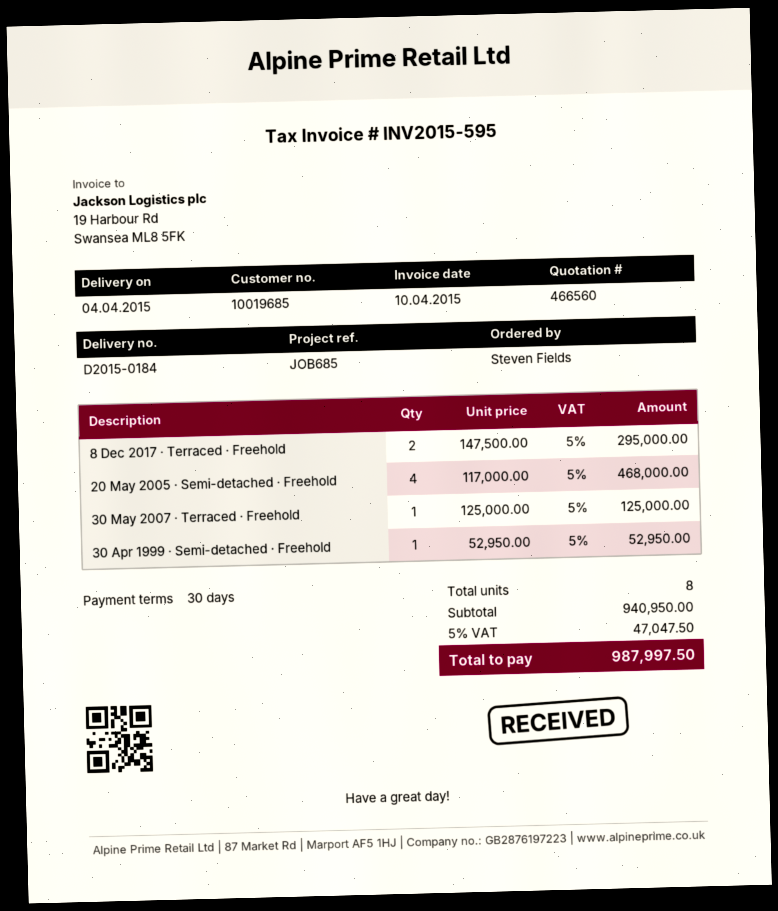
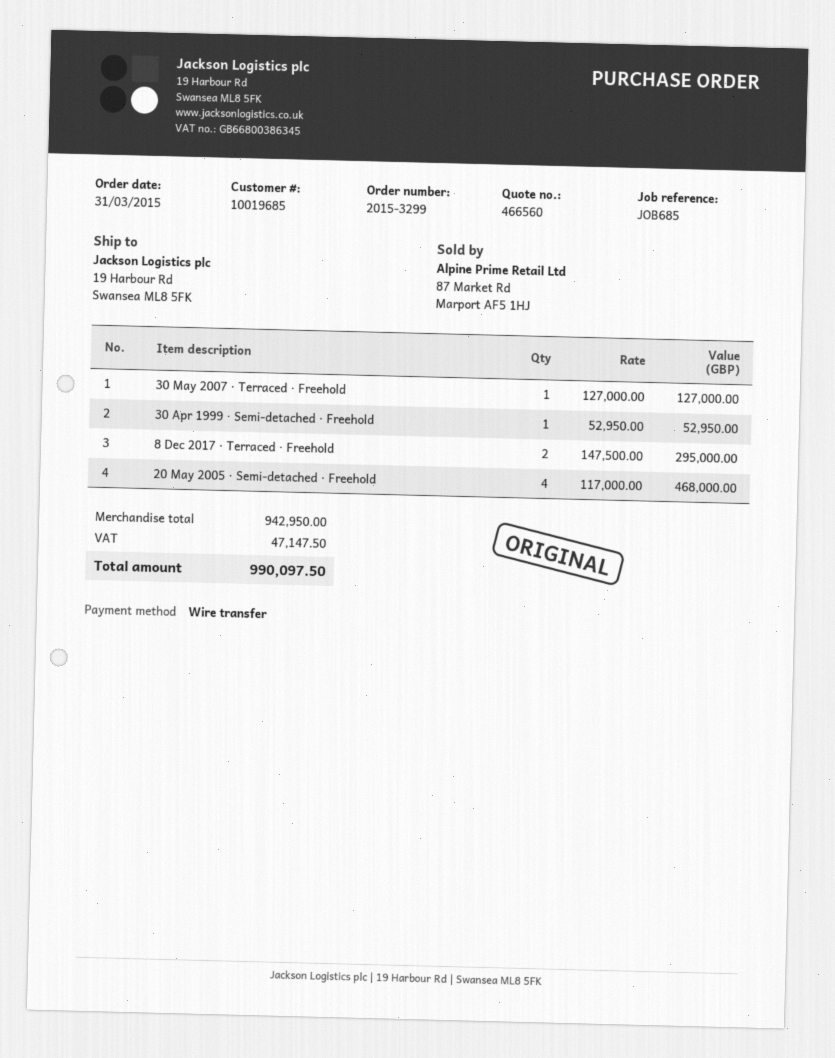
30 May 2007 · Terraced · Freehold: 1 x 125000.00 = 125000.00 -> 1 x 127000.00 = 127000.00
subtotal: 940950.00 -> 942950.00
tax: 47047.50 -> 47147.50
total: 987997.50 -> 990097.50

